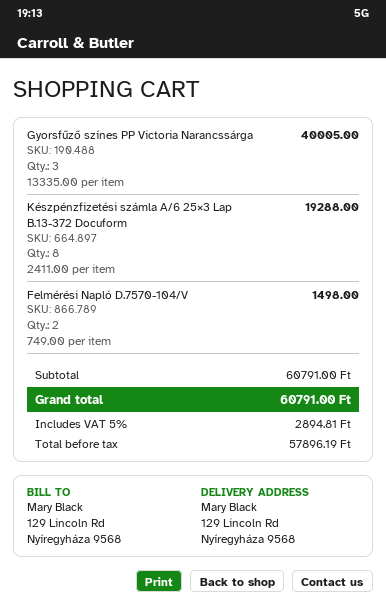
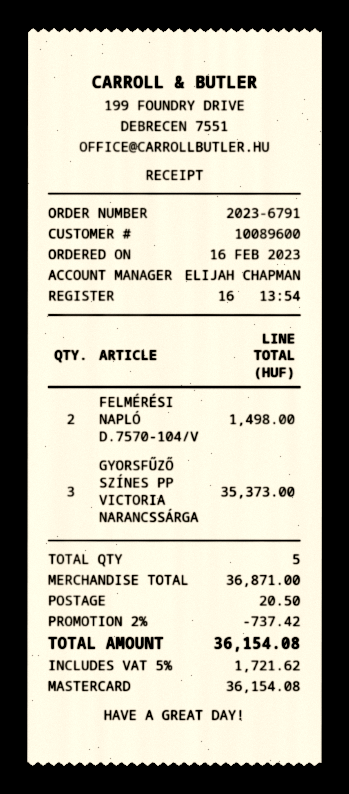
Gyorsfűző színes PP Victoria Narancssárga: 3 for 40005.00 -> 3 for 35373.00
Készpénzfizetési számla A/6 25×3 Lap B.13-372 Docuform: 8 for 19288.00 -> none
subtotal: 60791.00 -> 36871.00
discount: none -> 2% = 737.42
shipping: none -> 20.50
tax: 5% = 2894.81 -> 5% = 1721.62
total: 60791.00 -> 36154.08

